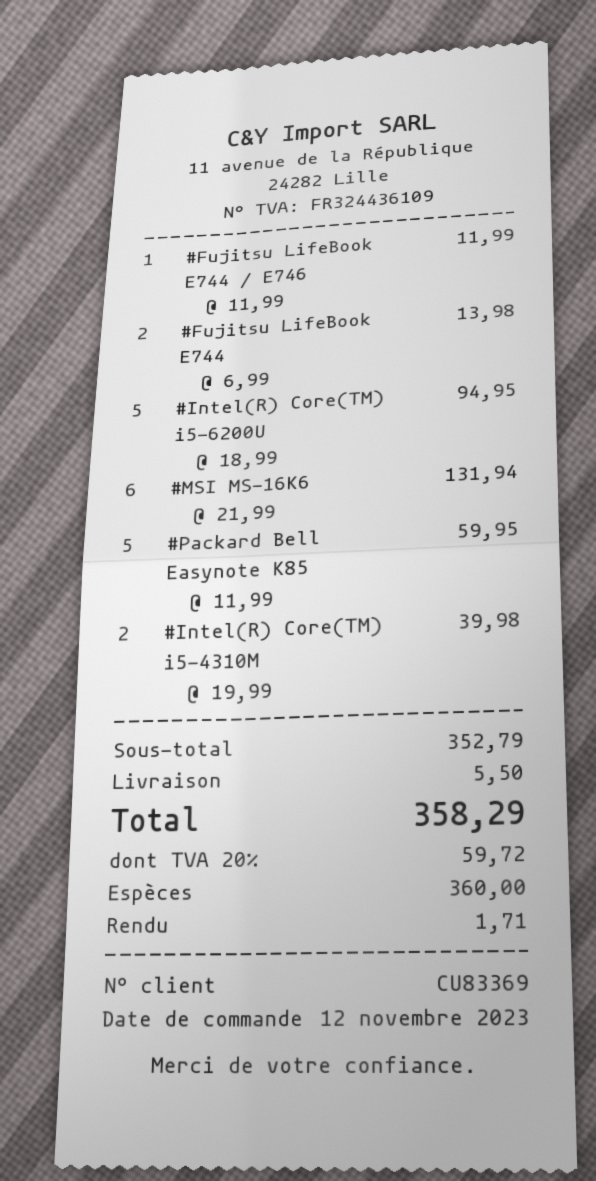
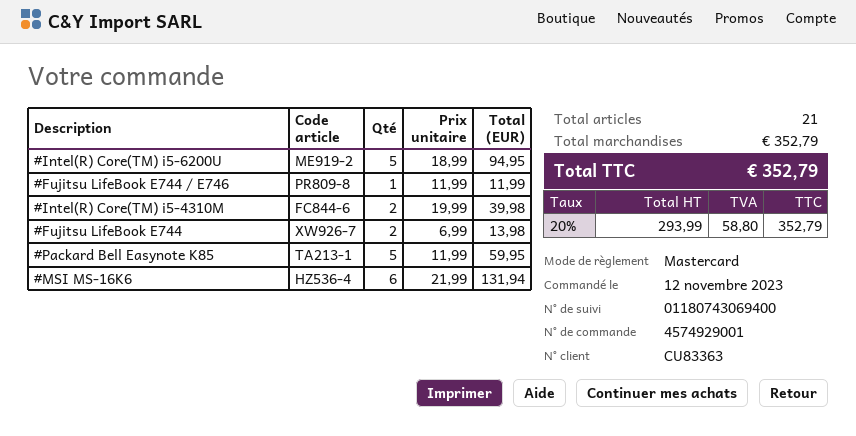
customer number: CU83369 -> CU83363
payment method: cash -> Mastercard
shipping: 5.50 -> none
tax: 20% = 59.72 -> 20% = 58.80
total: 358.29 -> 352.79

